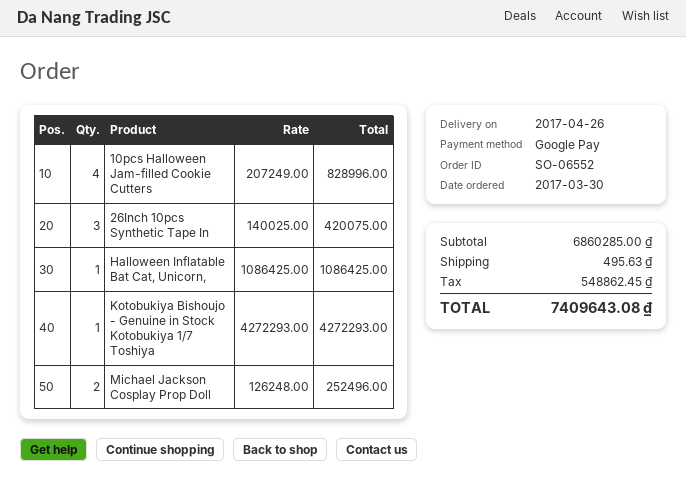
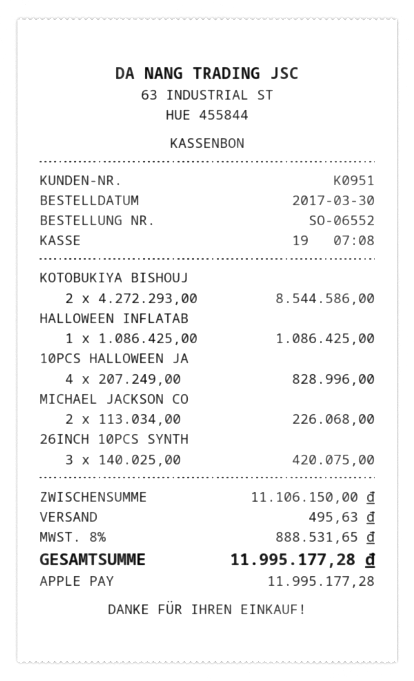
payment method: Google Pay -> Apple Pay
Kotobukiya Bishoujo - Genuine in Stock Kotobukiya 1/7 Toshiya: 1 x 4272293.00 = 4272293.00 -> 2 x 4272293.00 = 8544586.00
Michael Jackson Cosplay Prop Doll: 2 x 126248.00 = 252496.00 -> 2 x 113034.00 = 226068.00
subtotal: 6860285.00 -> 11106150.00
tax: 548862.45 -> 888531.65
total: 7409643.08 -> 11995177.28

